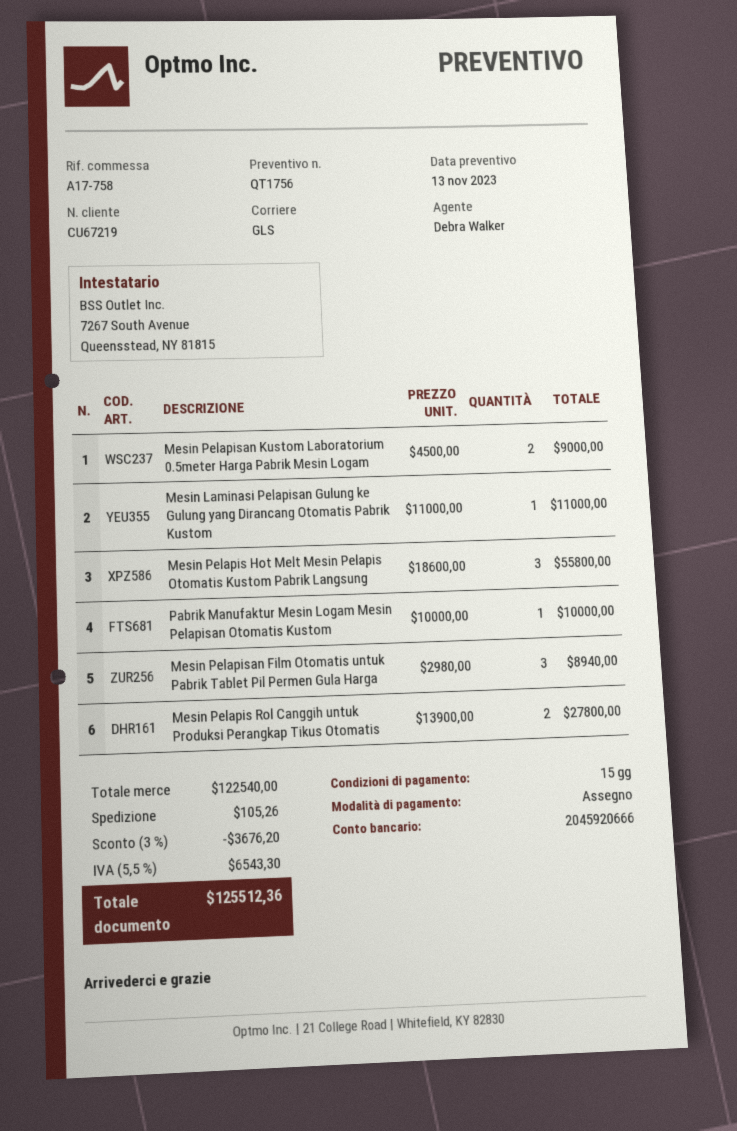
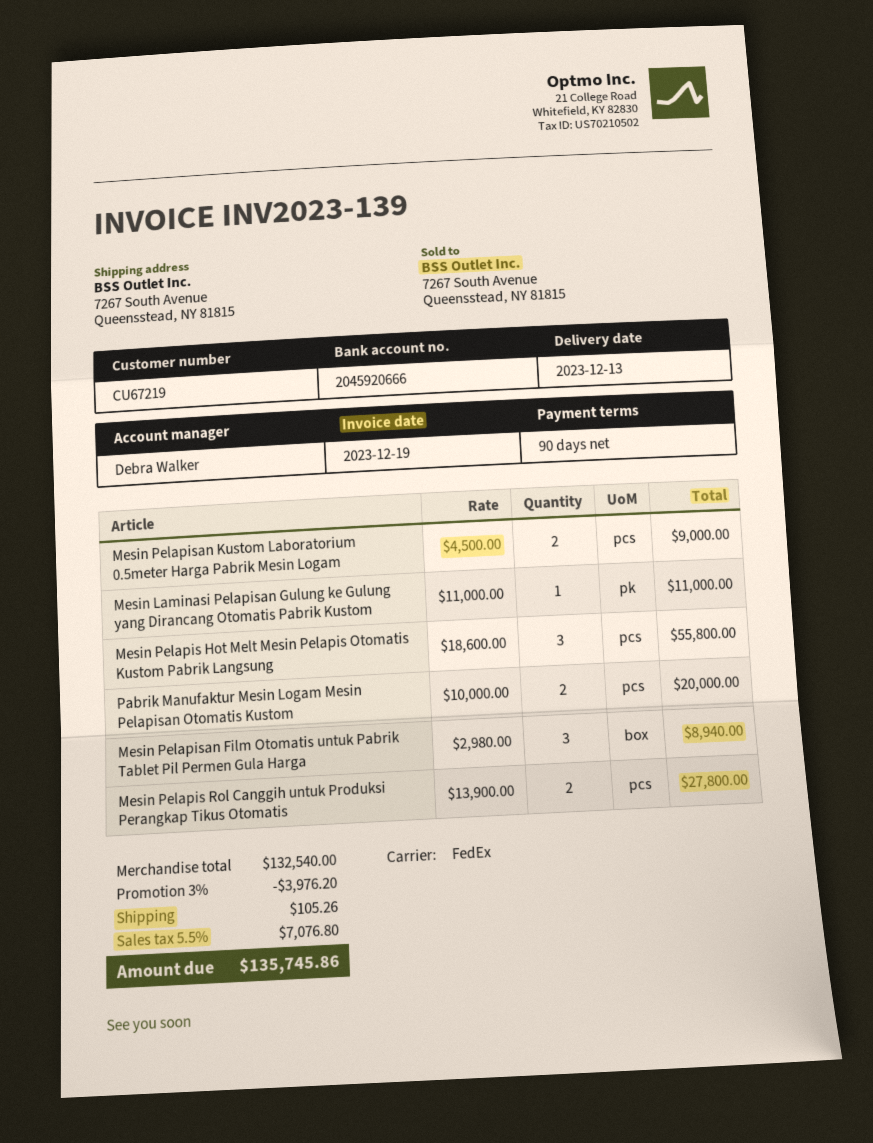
payment terms: 15 days -> 90 days
shipping method: GLS -> FedEx
Pabrik Manufaktur Mesin Logam Mesin Pelapisan Otomatis Kustom: 1 x 10000.00 = 10000.00 -> 2 x 10000.00 = 20000.00
subtotal: 122540.00 -> 132540.00
discount: 3% = 3676.20 -> 3% = 3976.20
tax: 5.5% = 6543.30 -> 5.5% = 7076.80
total: 125512.36 -> 135745.86

